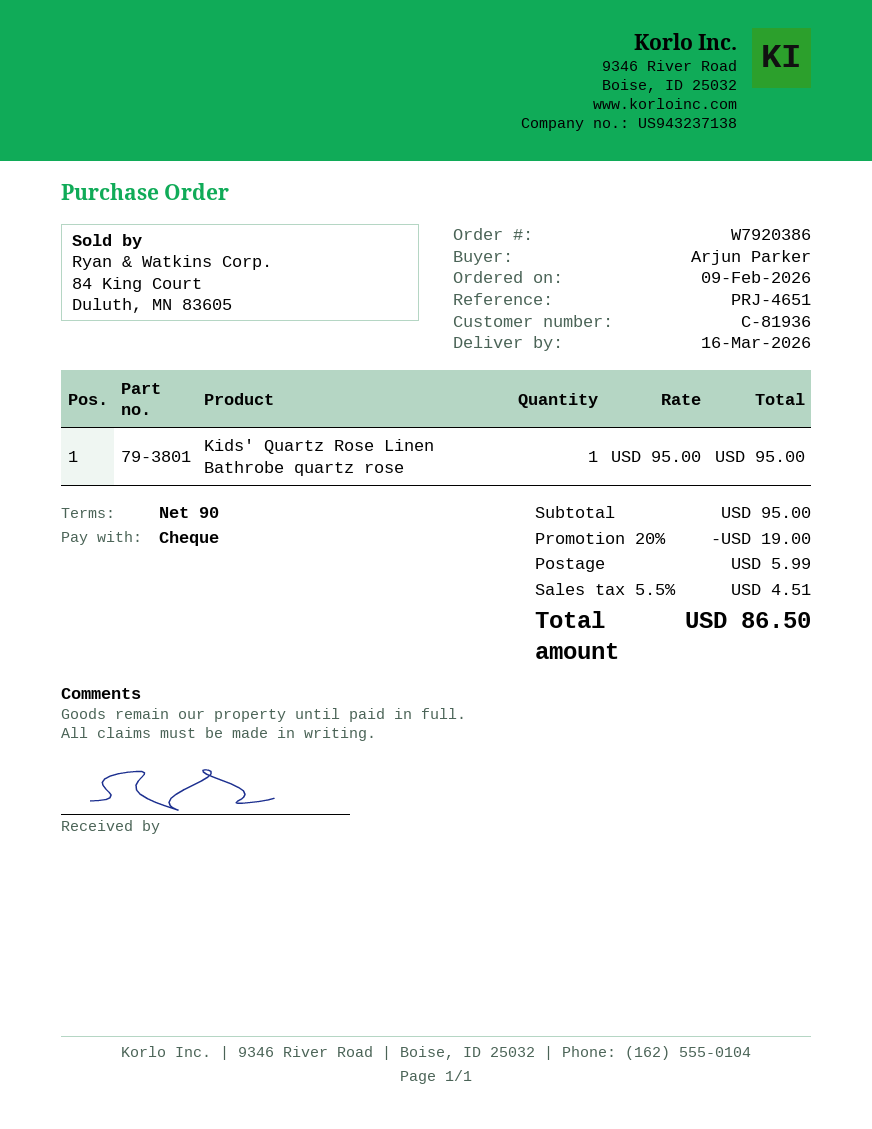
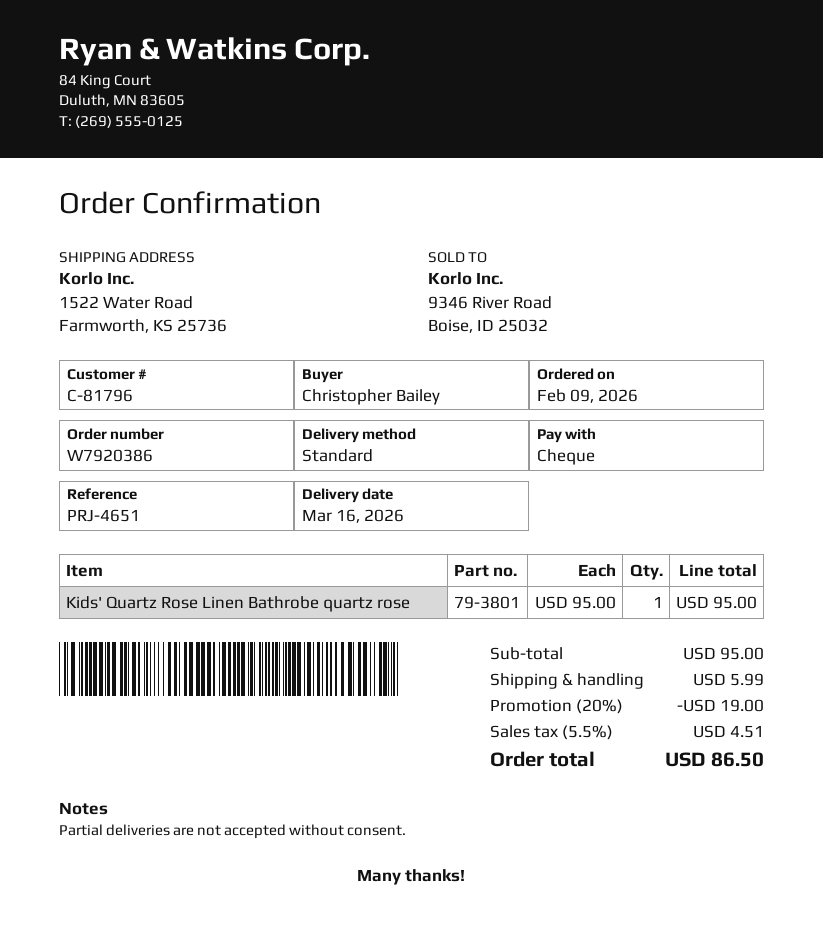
customer number: C-81936 -> C-81796
ordered by: Arjun Parker -> Christopher Bailey

